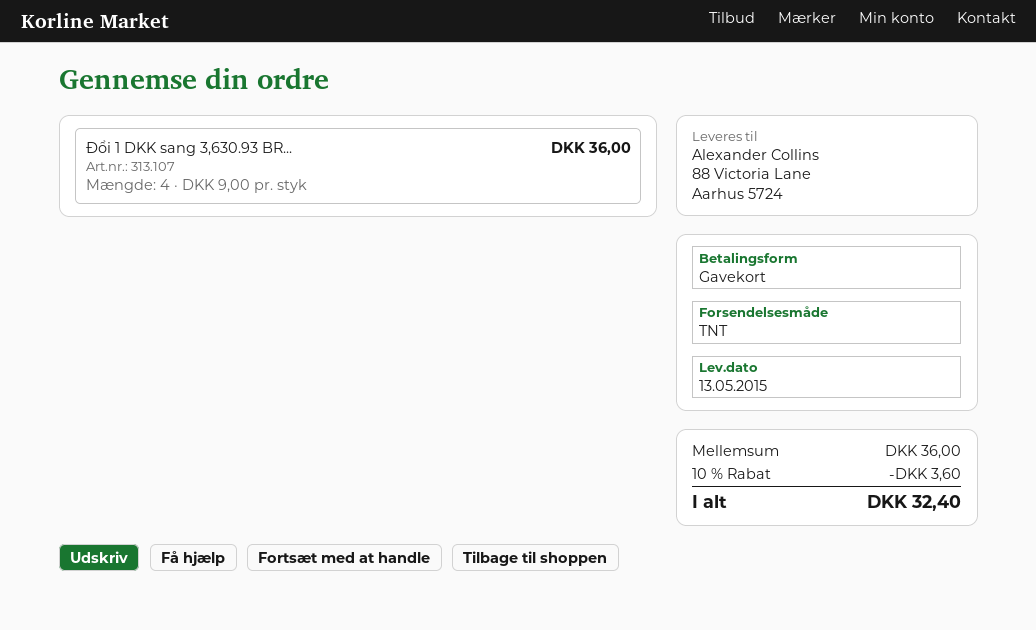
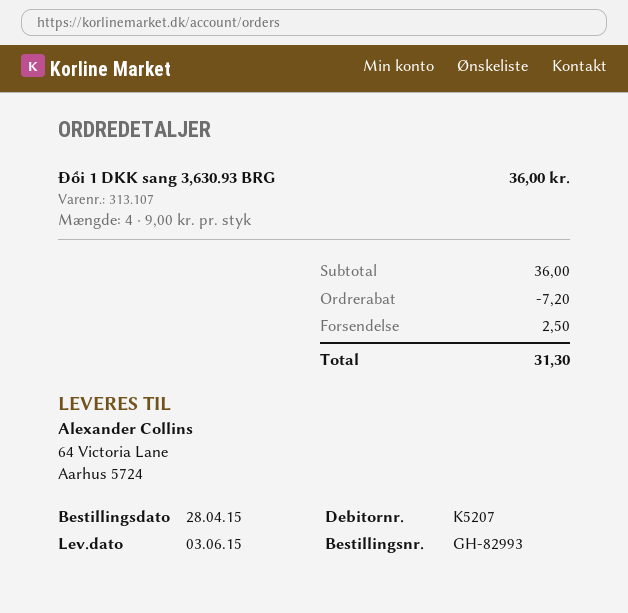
delivery date: 2015-05-13 -> 2015-06-03
ship to: 88 Victoria Lane, Aarhus 5724 -> 64 Victoria Lane, Aarhus 5724
discount: 3.60 -> 7.20
shipping: none -> 2.50
total: 32.40 -> 31.30

